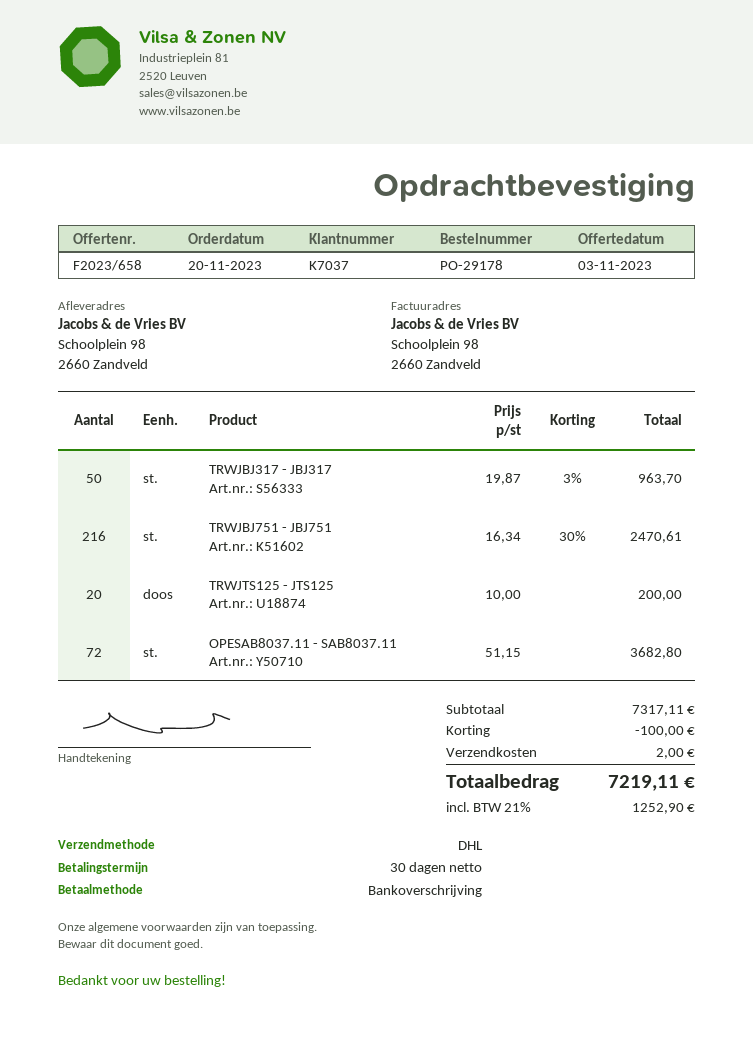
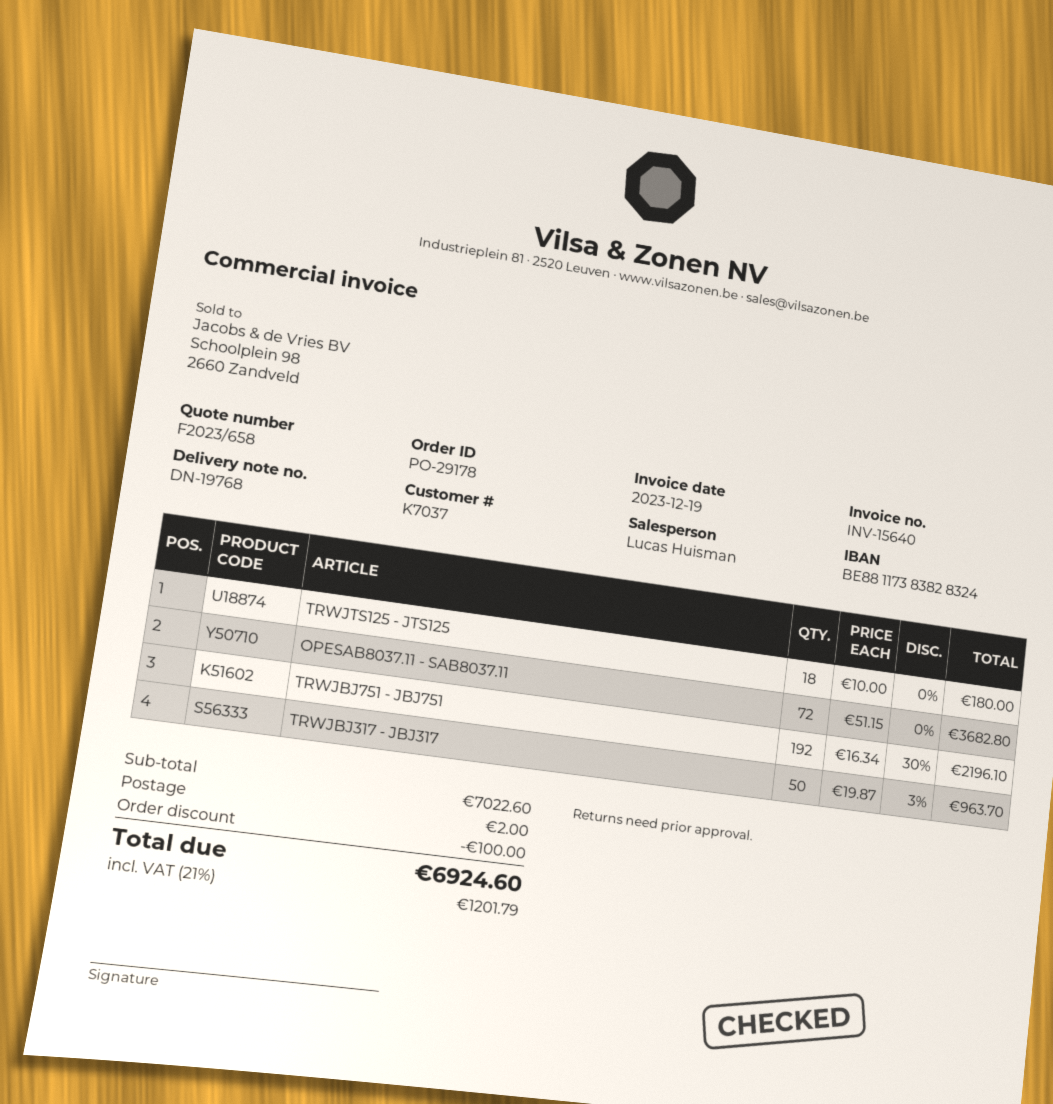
TRWJBJ751 - JBJ751: 216 x 16.34 - 30% = 2470.61 -> 192 x 16.34 - 30% = 2196.10
TRWJTS125 - JTS125: 20 x 10.00 = 200.00 -> 18 x 10.00 = 180.00
subtotal: 7317.11 -> 7022.60
tax: 21% = 1252.90 -> 21% = 1201.79
total: 7219.11 -> 6924.60

